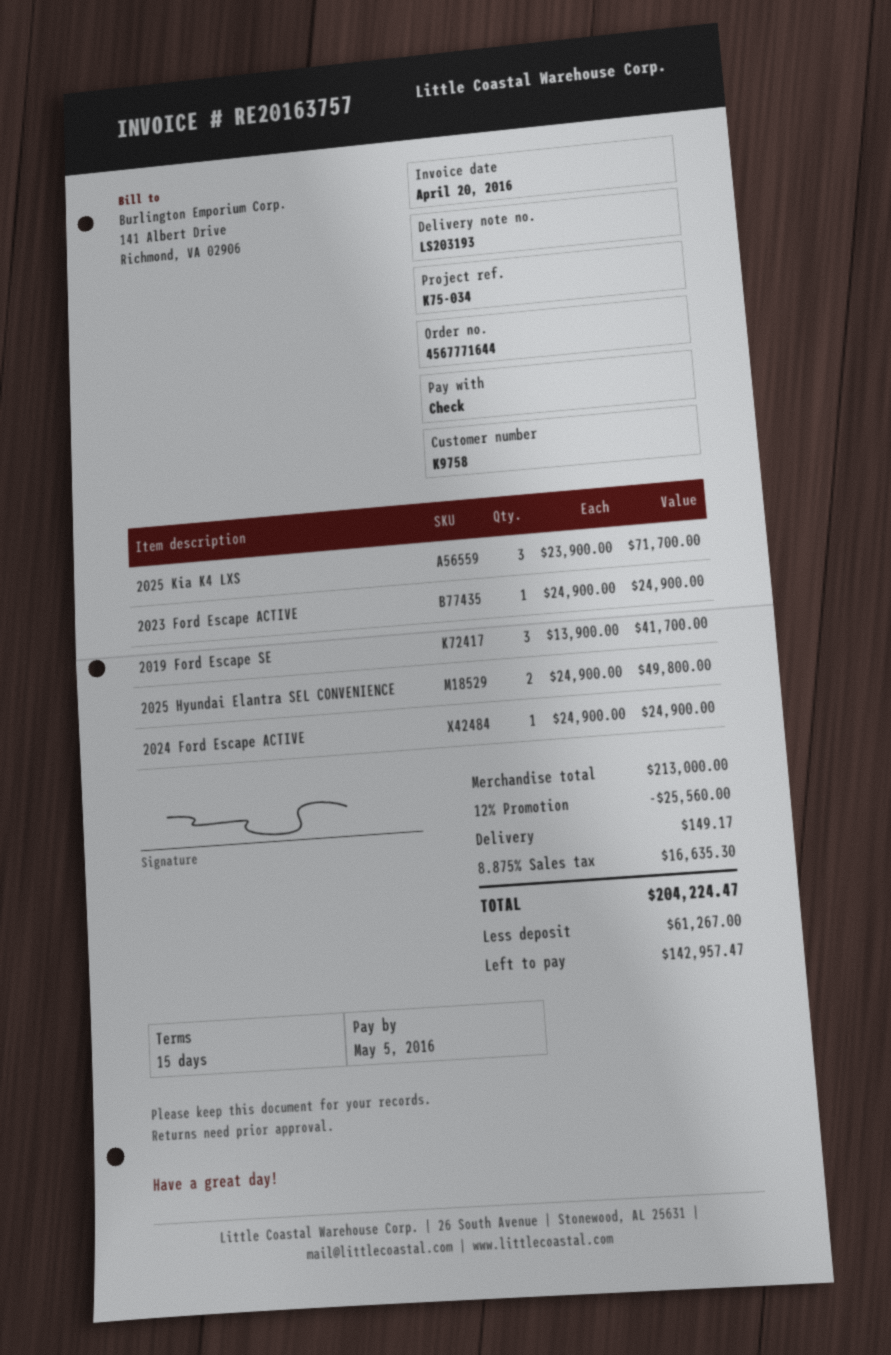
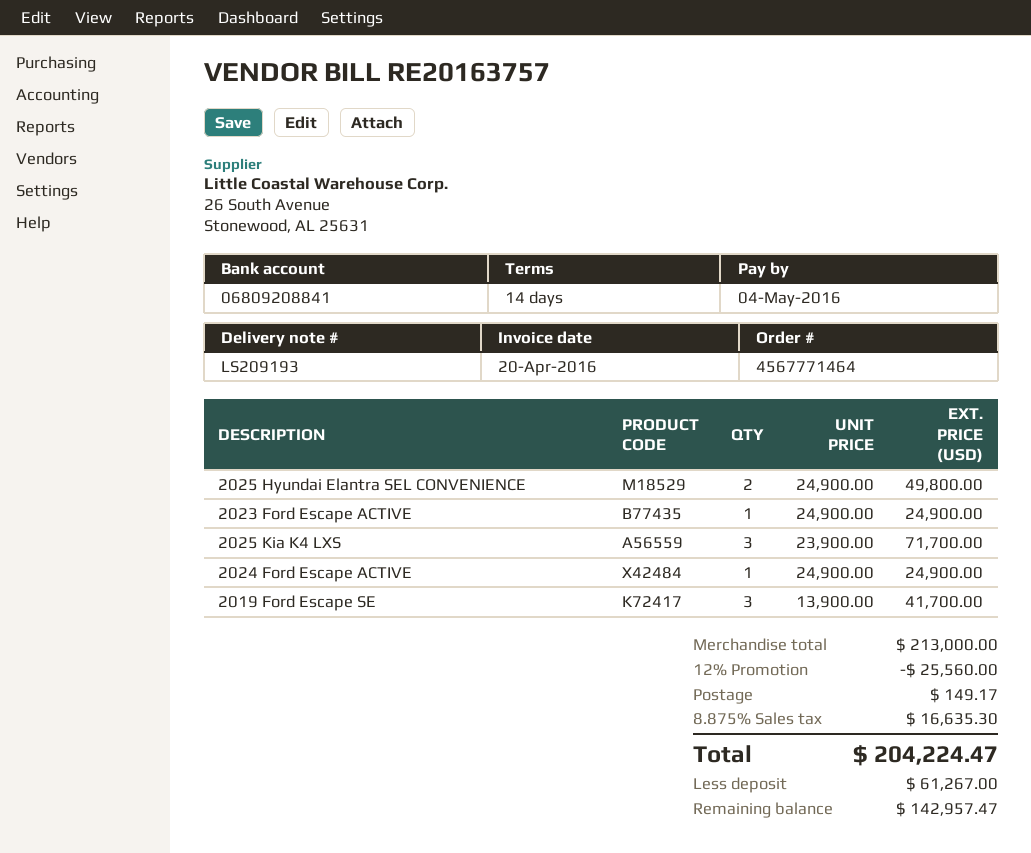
order number: 4567771644 -> 4567771464
delivery note number: LS203193 -> LS209193
payment terms: 15 days -> 14 days
due date: 2016-05-05 -> 2016-05-04

